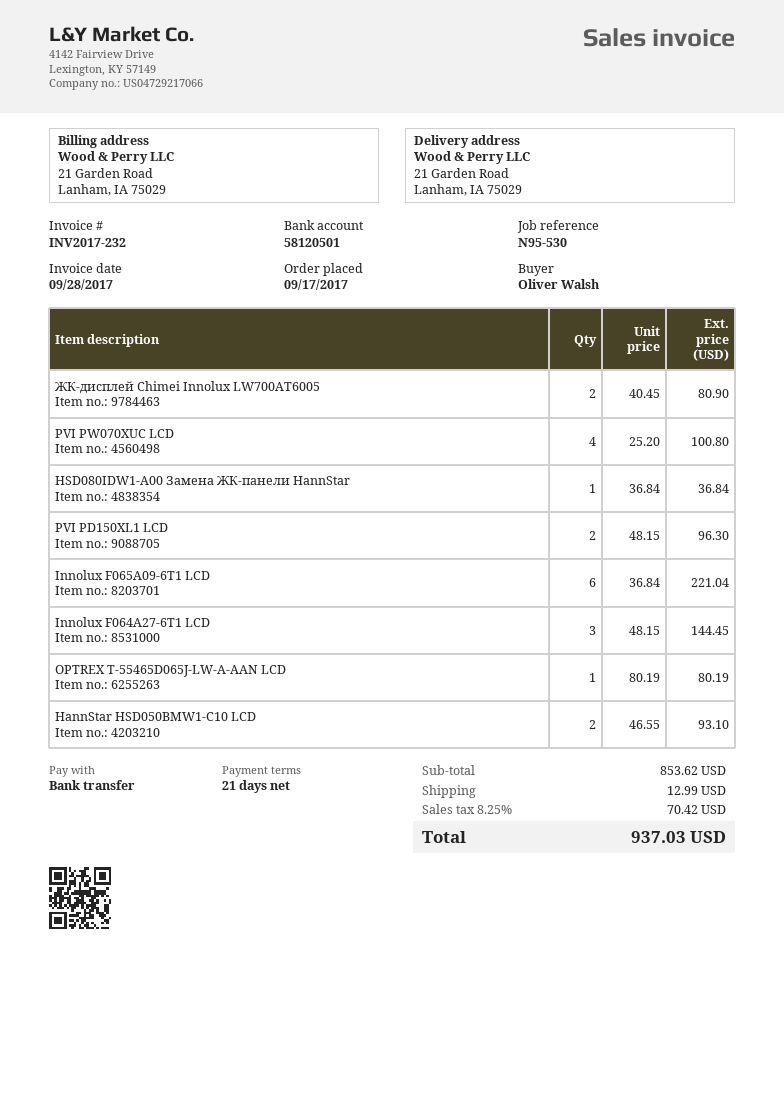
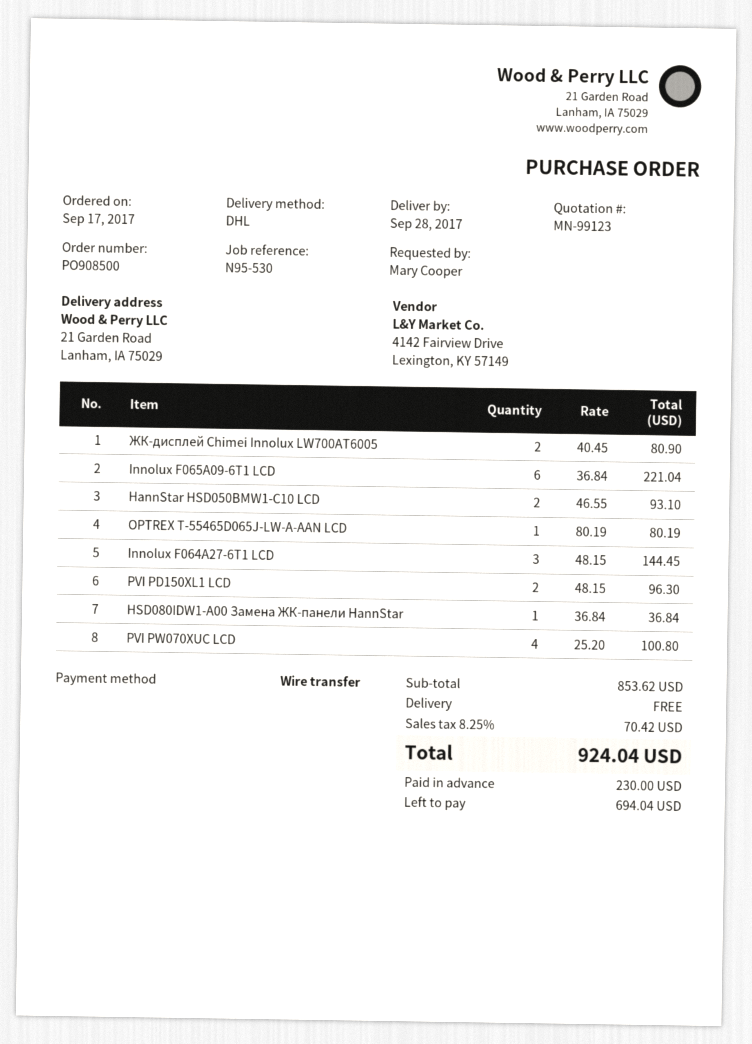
ordered by: Oliver Walsh -> Mary Cooper
shipping: 12.99 -> 0.00
total: 937.03 -> 924.04

